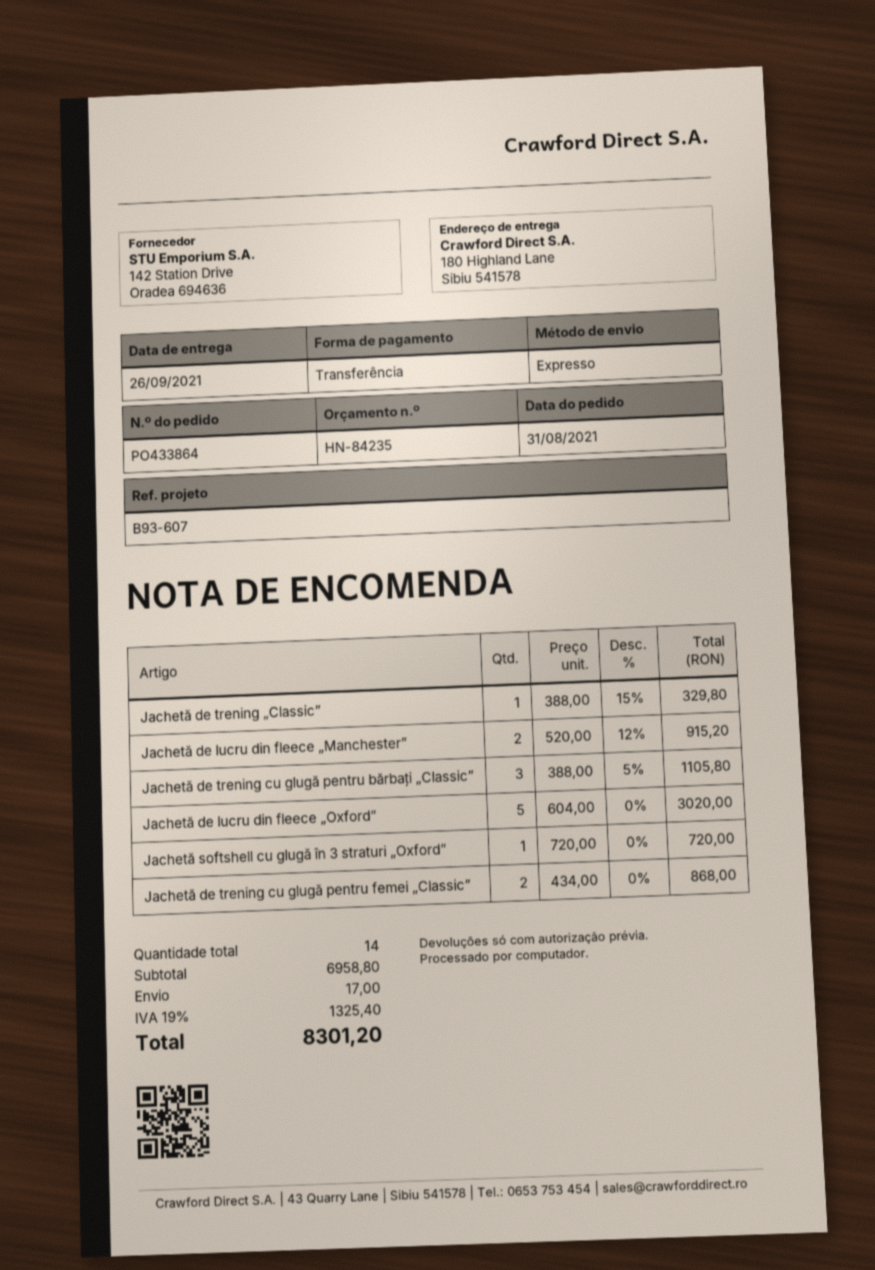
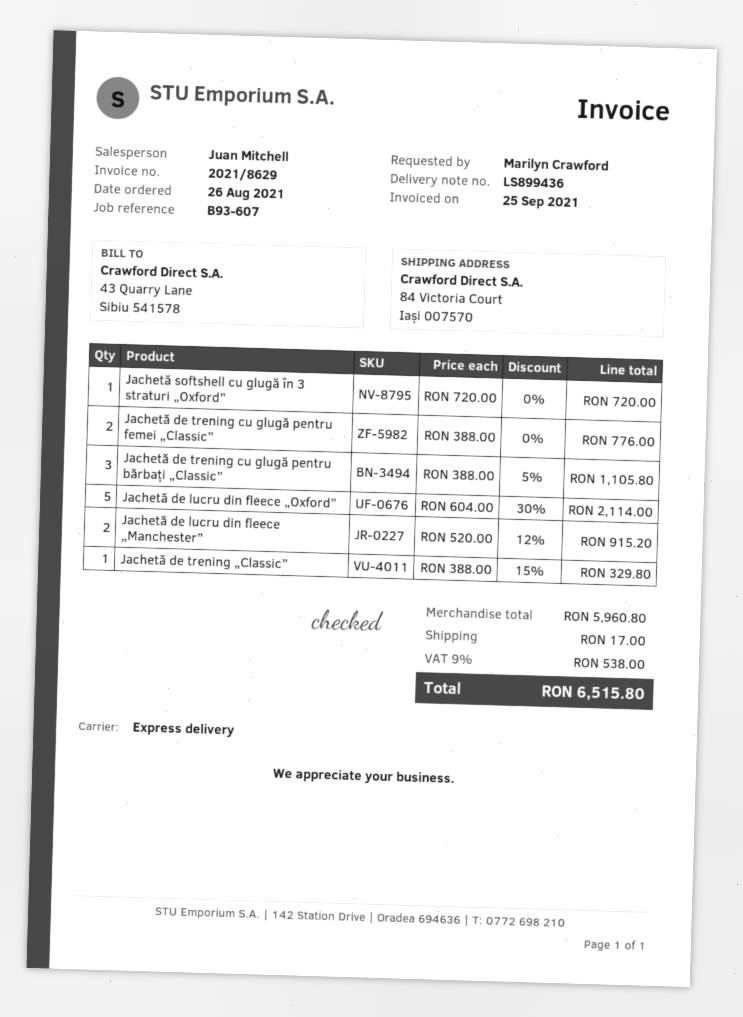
order date: 2021-08-31 -> 2021-08-26
ship to: 180 Highland Lane, Sibiu 541578 -> 84 Victoria Court, Iași 007570
Jachetă de lucru din fleece „Oxford”: 5 x 604.00 = 3020.00 -> 5 x 604.00 - 30% = 2114.00
Jachetă de trening cu glugă pentru femei „Classic”: 2 x 434.00 = 868.00 -> 2 x 388.00 = 776.00
subtotal: 6958.80 -> 5960.80
tax: 19% = 1325.40 -> 9% = 538.00
total: 8301.20 -> 6515.80

